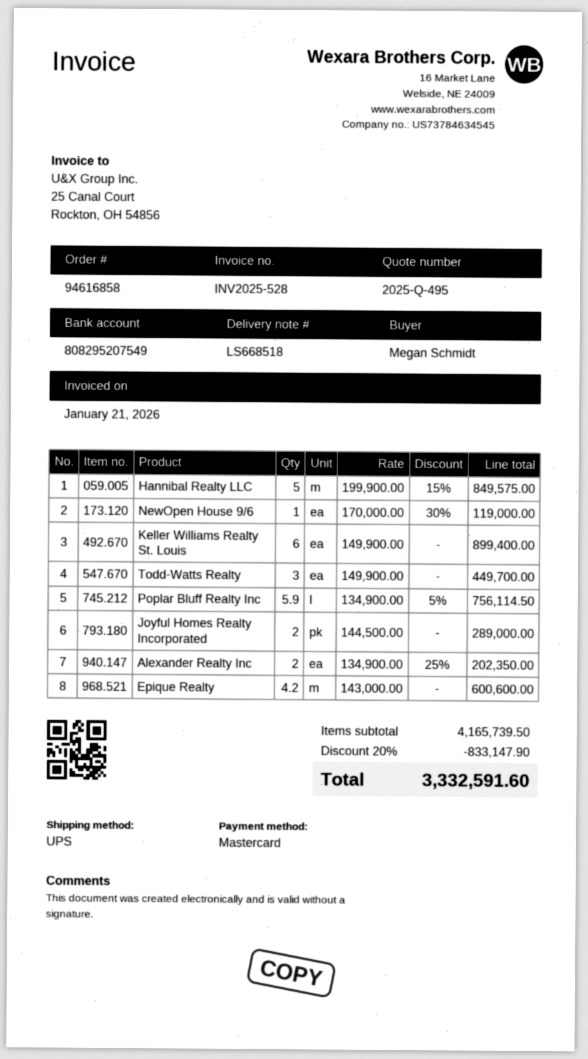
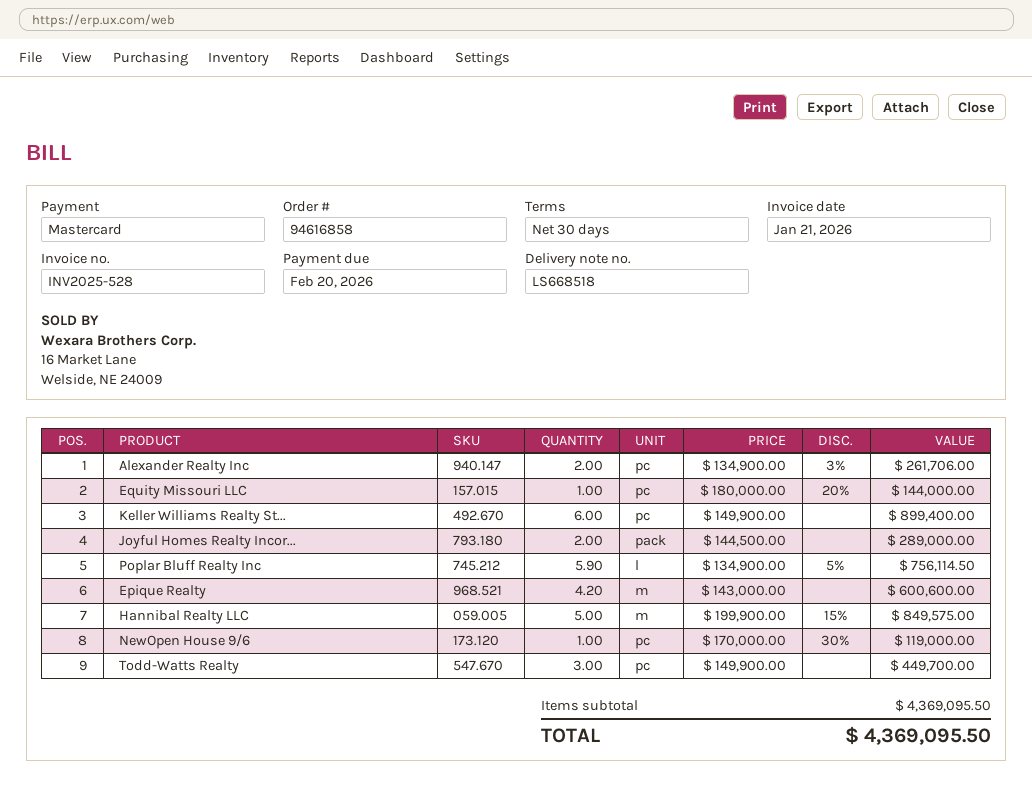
Alexander Realty Inc: 2 x 134900.00 - 25% = 202350.00 -> 2 x 134900.00 - 3% = 261706.00
Equity Missouri LLC: none -> 1 x 180000.00 - 20% = 144000.00
subtotal: 4165739.50 -> 4369095.50
discount: 20% = 833147.90 -> none
total: 3332591.60 -> 4369095.50

